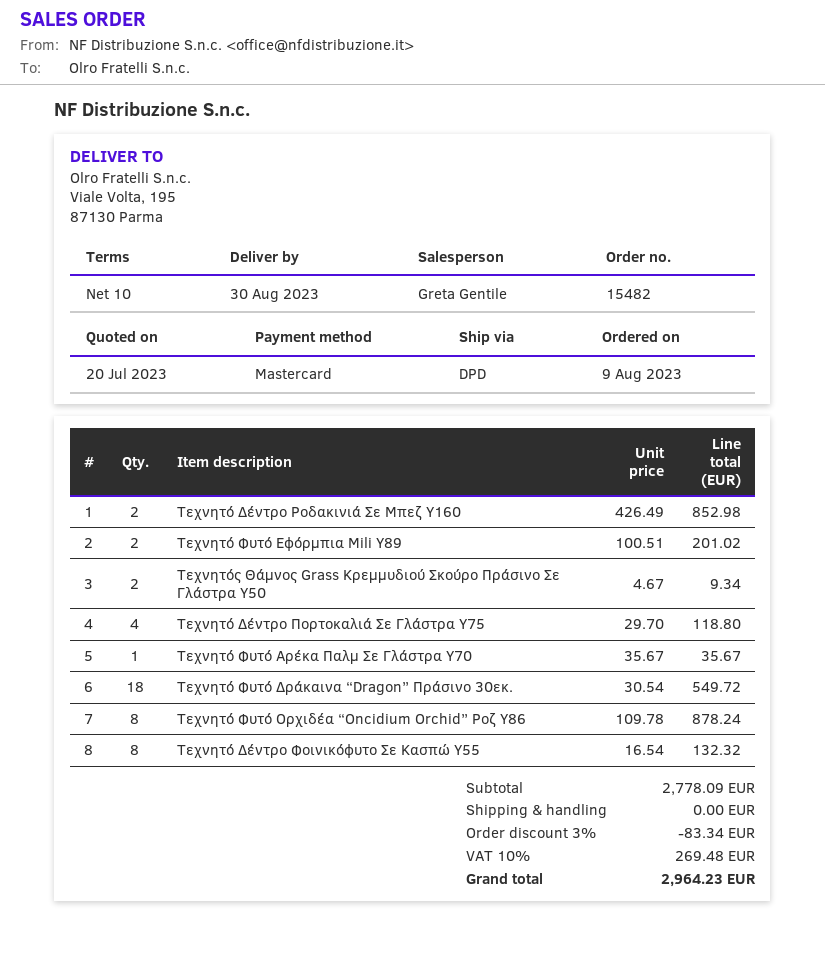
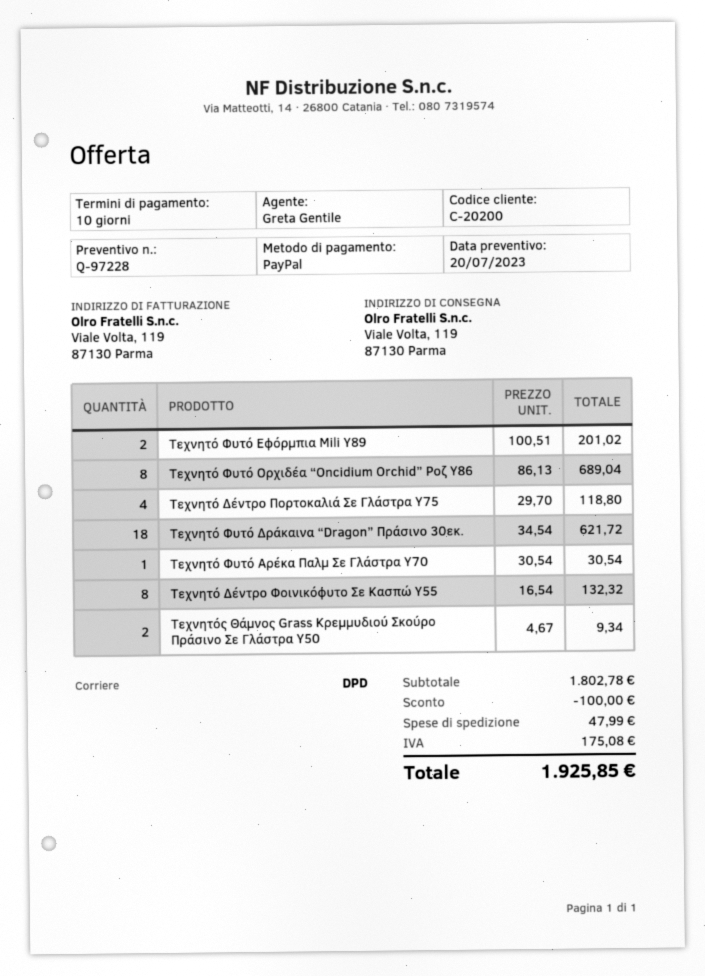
payment method: Mastercard -> PayPal
ship to: Viale Volta, 195, 87130 Parma -> Viale Volta, 119, 87130 Parma
Τεχνητό Δέντρο Ροδακινιά Σε Μπεζ Υ160: 2 x 426.49 = 852.98 -> none
Τεχνητό Φυτό Αρέκα Παλμ Σε Γλάστρα Υ70: 1 x 35.67 = 35.67 -> 1 x 30.54 = 30.54
Τεχνητό Φυτό Δράκαινα “Dragon” Πράσινο 30εκ.: 18 x 30.54 = 549.72 -> 18 x 34.54 = 621.72
Τεχνητό Φυτό Ορχιδέα “Oncidium Orchid” Ροζ Υ86: 8 x 109.78 = 878.24 -> 8 x 86.13 = 689.04
subtotal: 2778.09 -> 1802.78
discount: 83.34 -> 100.00
shipping: 0.00 -> 47.99
tax: 269.48 -> 175.08
total: 2964.23 -> 1925.85

